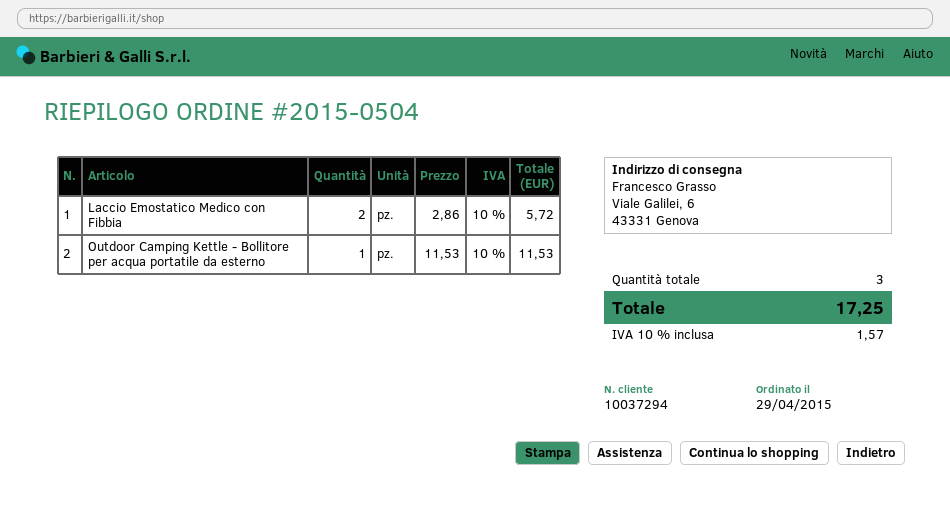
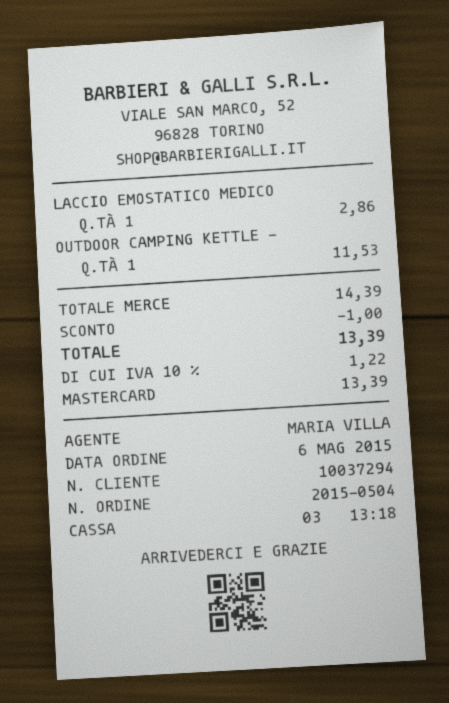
order date: 2015-04-29 -> 2015-05-06
Laccio Emostatico Medico con Fibbia: 2 for 5.72 -> 1 for 2.86
discount: none -> 1.00
tax: 10% = 1.57 -> 10% = 1.22
total: 17.25 -> 13.39

